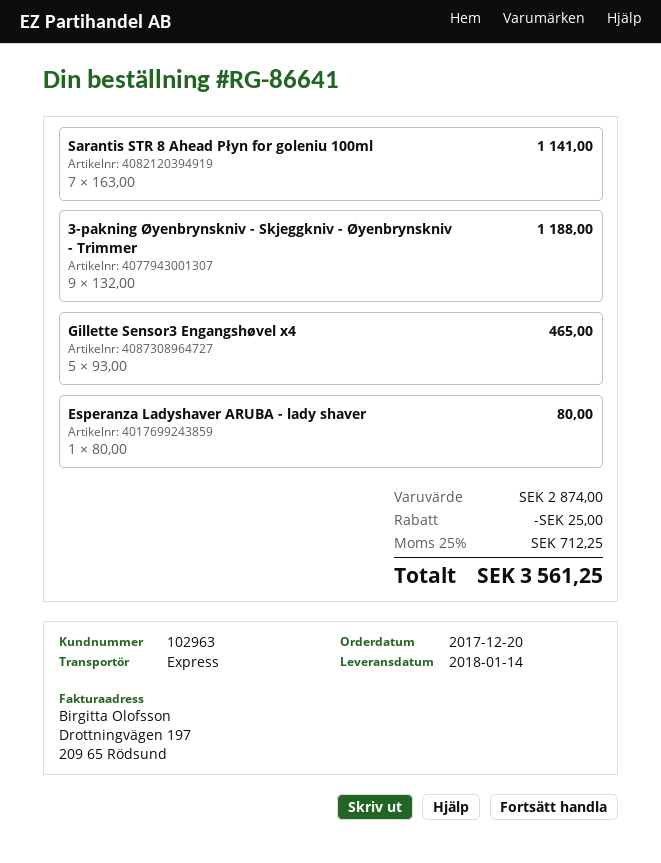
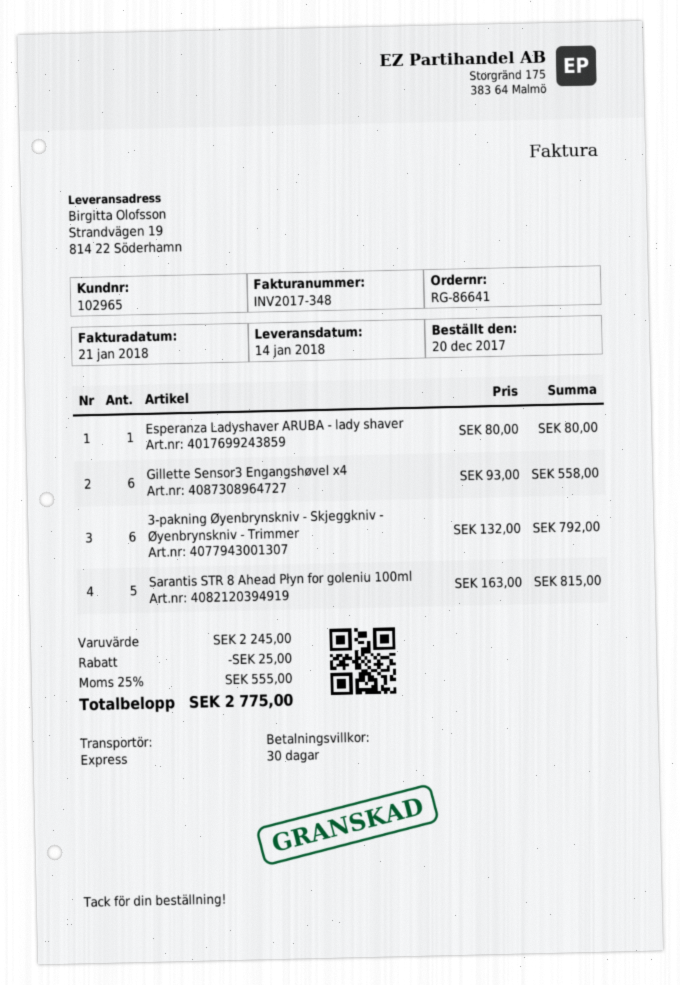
customer number: 102963 -> 102965
Sarantis STR 8 Ahead Płyn for goleniu 100ml: 7 x 163.00 = 1141.00 -> 5 x 163.00 = 815.00
3-pakning Øyenbrynskniv - Skjeggkniv - Øyenbrynskniv - Trimmer: 9 x 132.00 = 1188.00 -> 6 x 132.00 = 792.00
Gillette Sensor3 Engangshøvel x4: 5 x 93.00 = 465.00 -> 6 x 93.00 = 558.00
subtotal: 2874.00 -> 2245.00
tax: 25% = 712.25 -> 25% = 555.00
total: 3561.25 -> 2775.00

